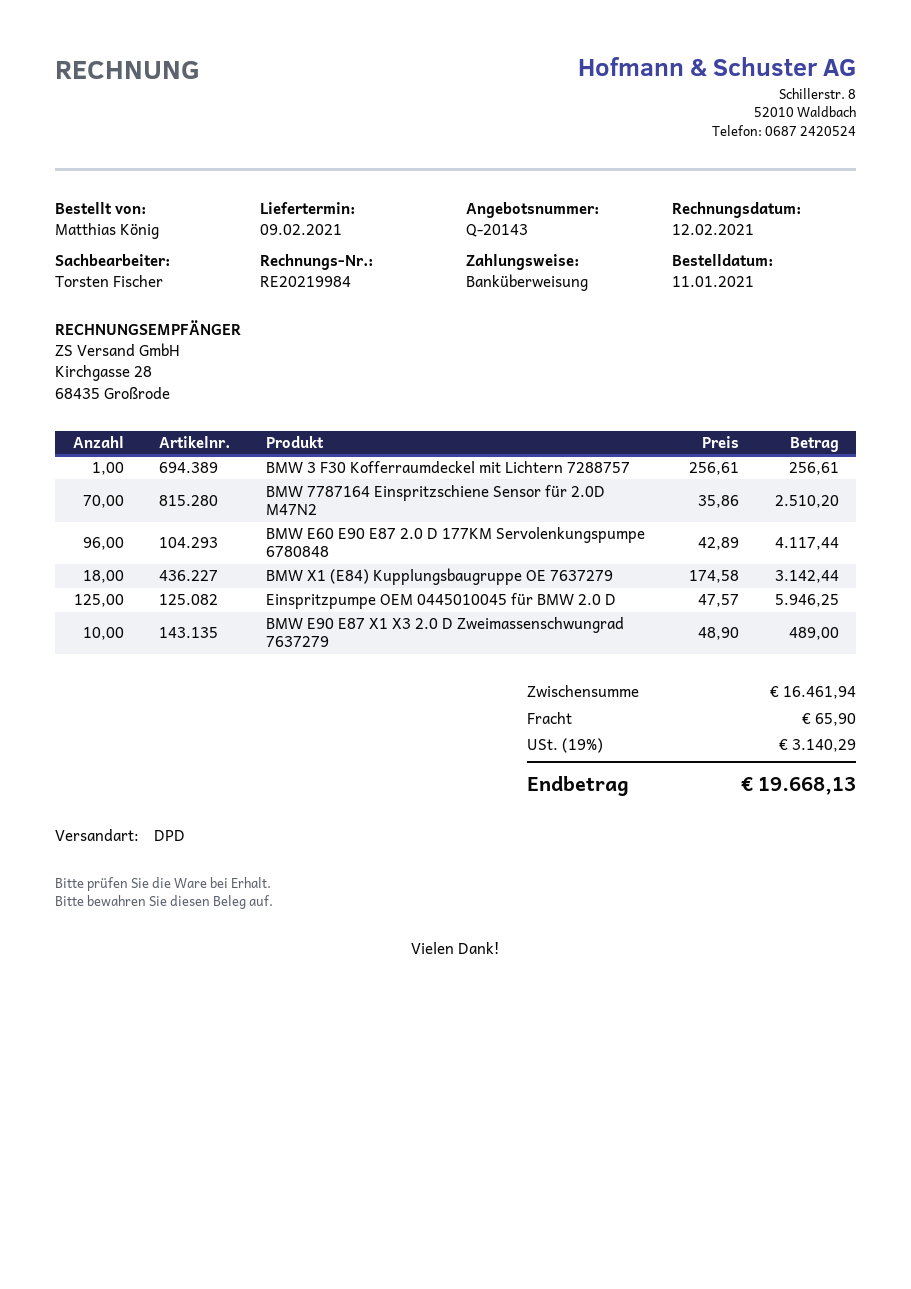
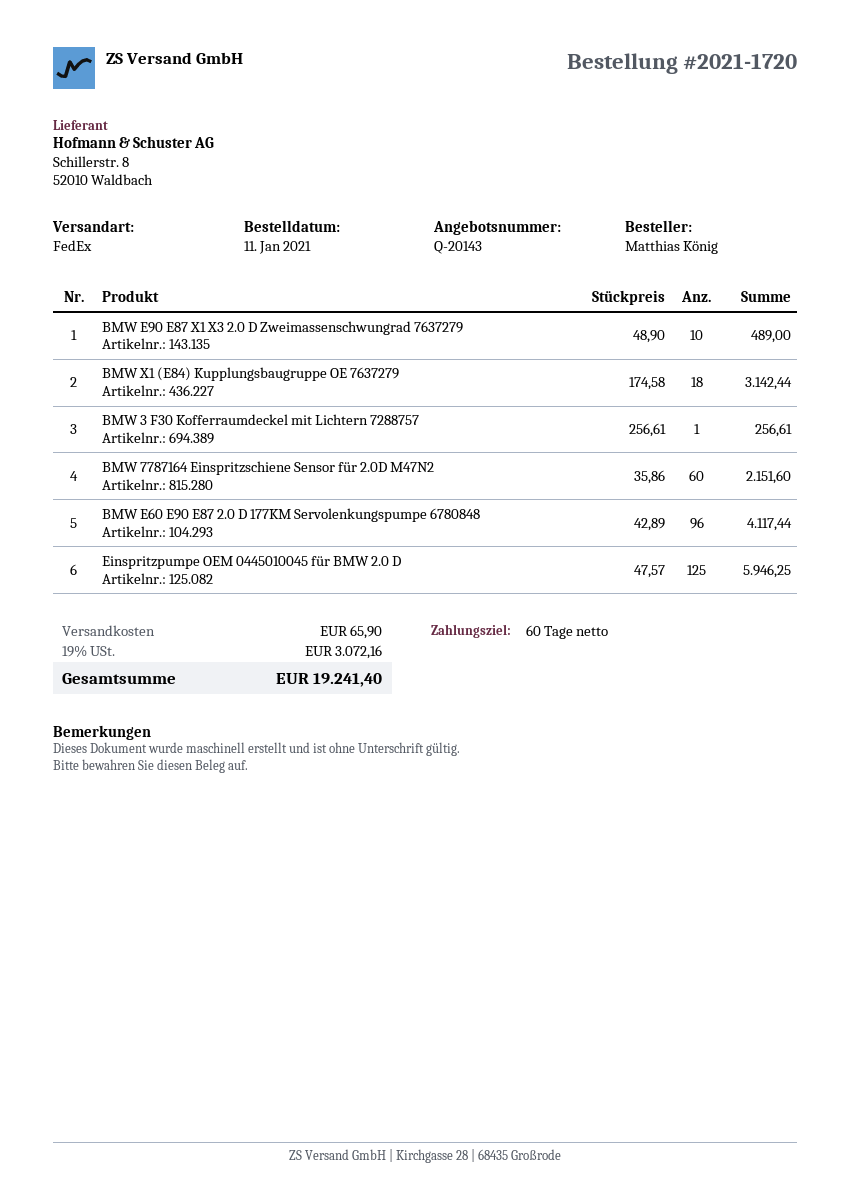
shipping method: DPD -> FedEx
BMW 7787164 Einspritzschiene Sensor für 2.0D M47N2: 70 x 35.86 = 2510.20 -> 60 x 35.86 = 2151.60
tax: 19% = 3140.29 -> 19% = 3072.16
total: 19668.13 -> 19241.40

